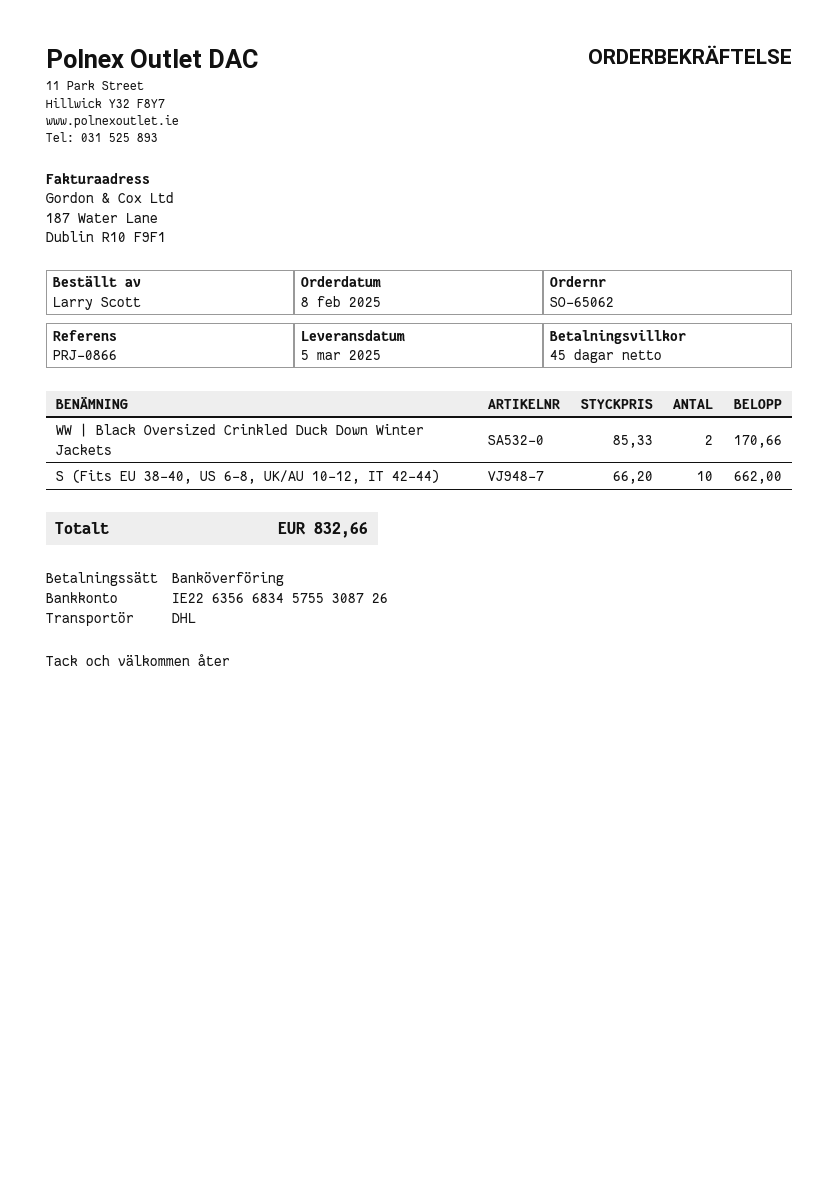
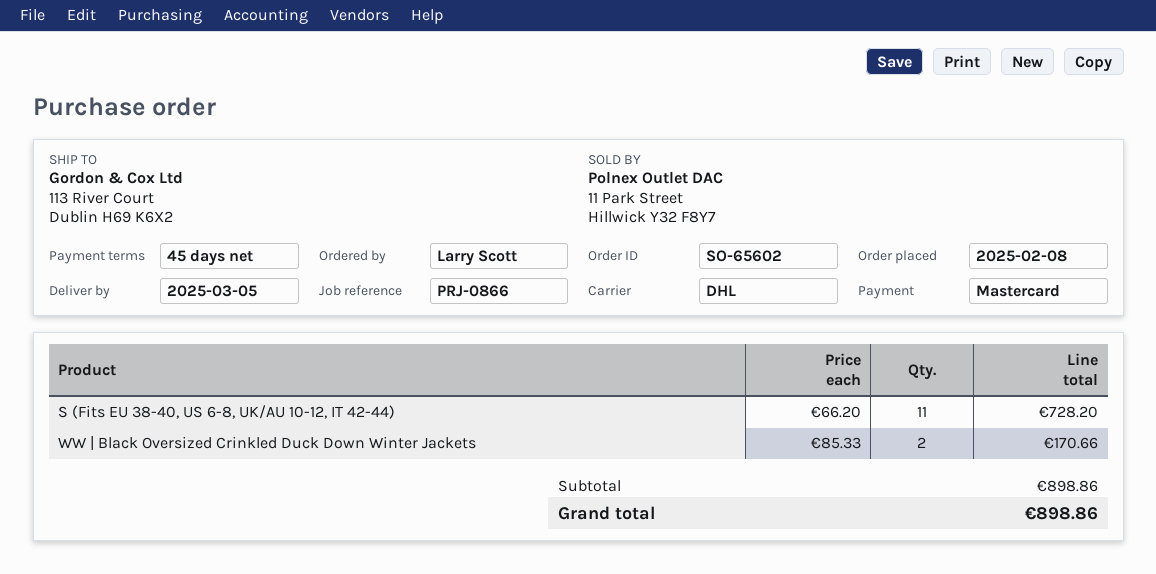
order number: SO-65062 -> SO-65602
payment method: bank transfer -> Mastercard
S (Fits EU 38-40, US 6-8, UK/AU 10-12, IT 42-44): 10 x 66.20 = 662.00 -> 11 x 66.20 = 728.20
total: 832.66 -> 898.86

